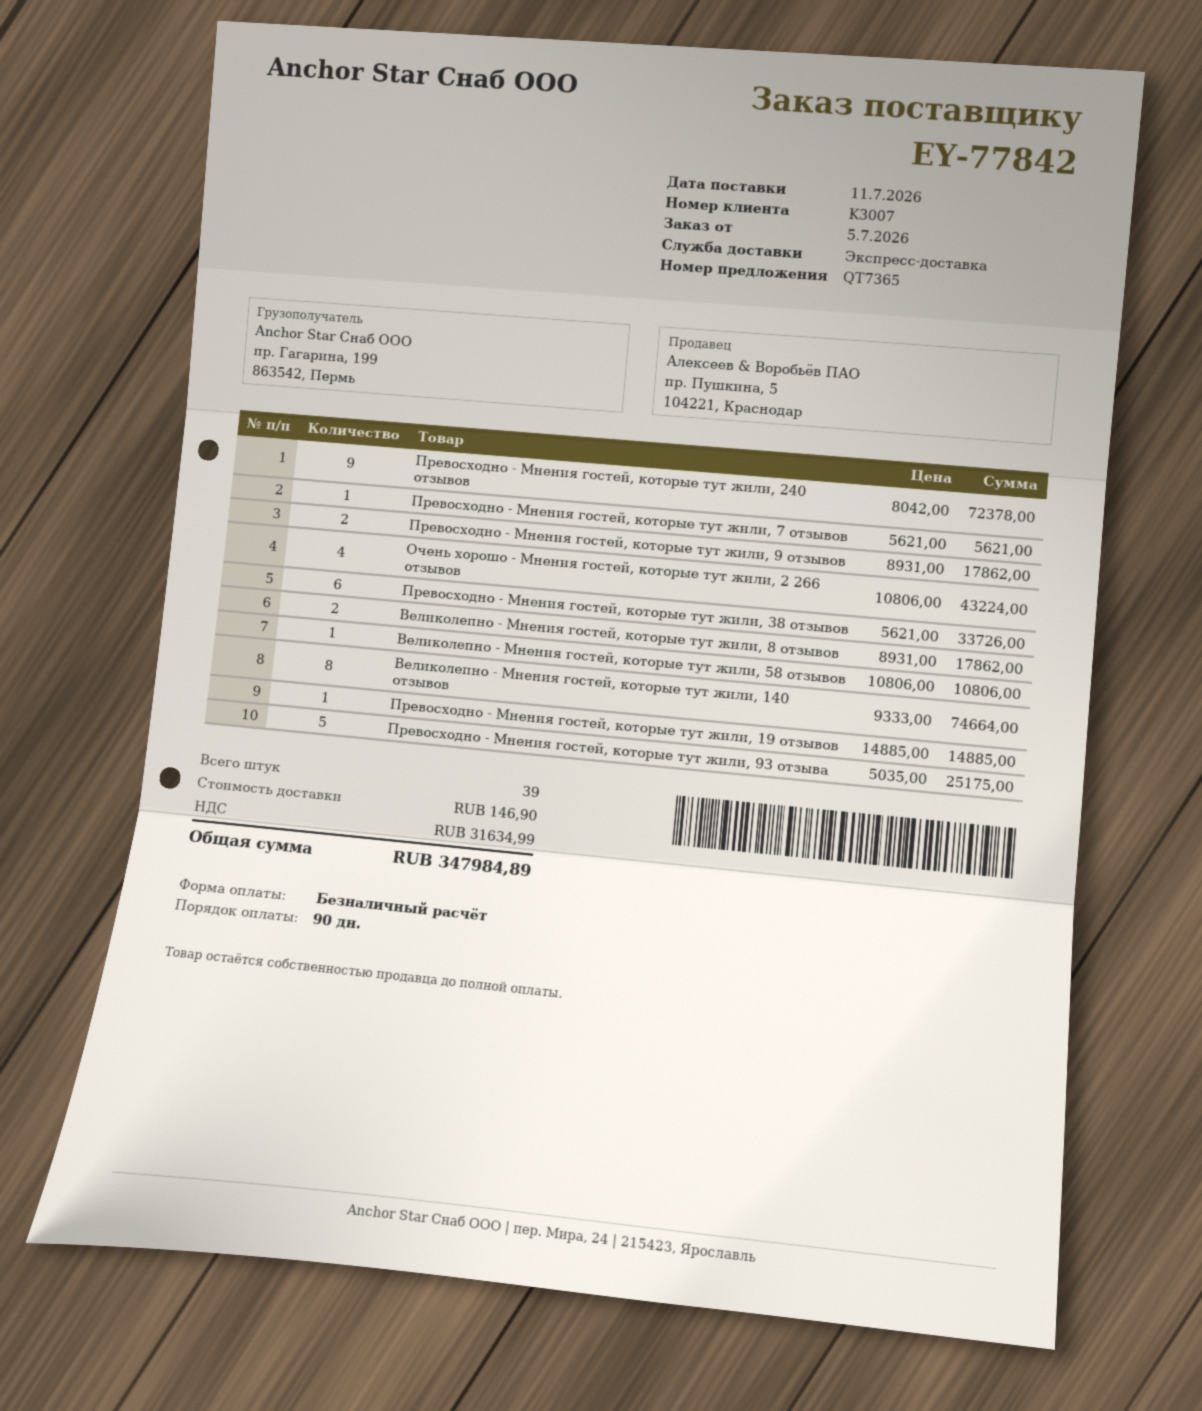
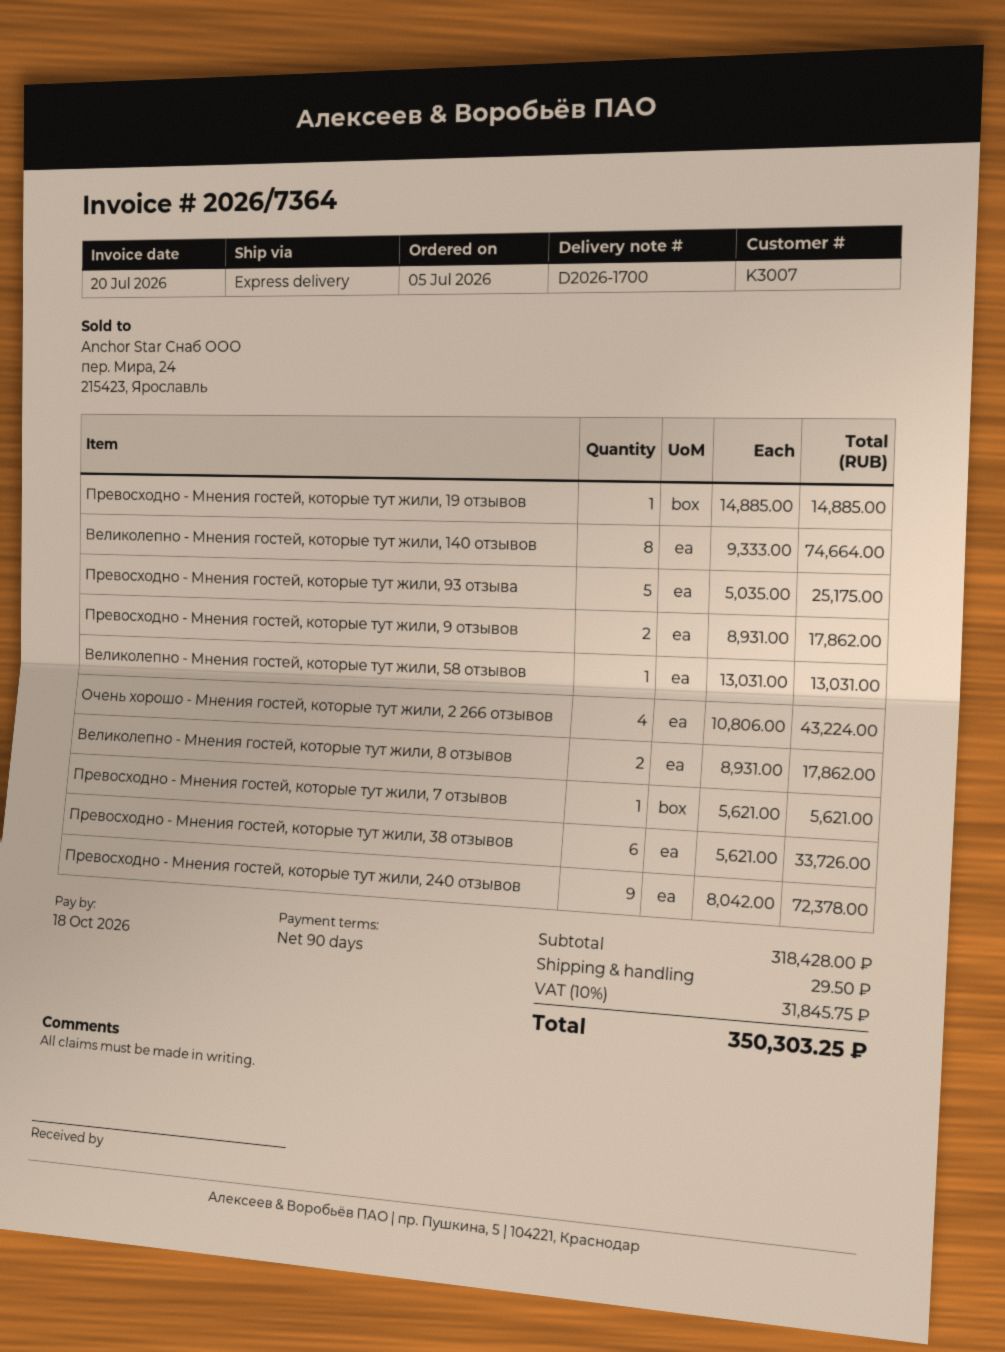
Великолепно - Мнения гостей, которые тут жили, 58 отзывов: 1 x 10806.00 = 10806.00 -> 1 x 13031.00 = 13031.00
shipping: 146.90 -> 29.50
tax: 31634.99 -> 31845.75
total: 347984.89 -> 350303.25

